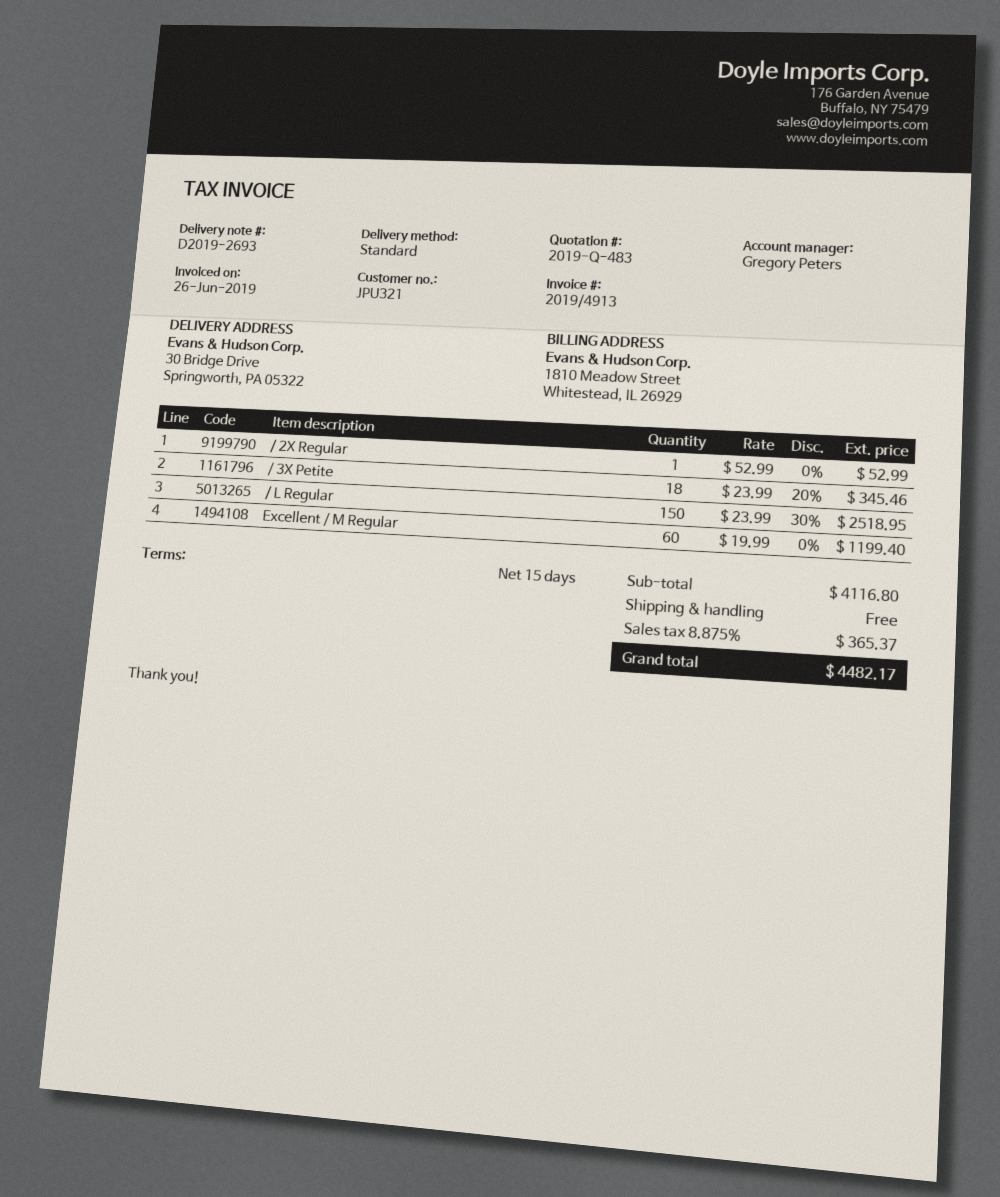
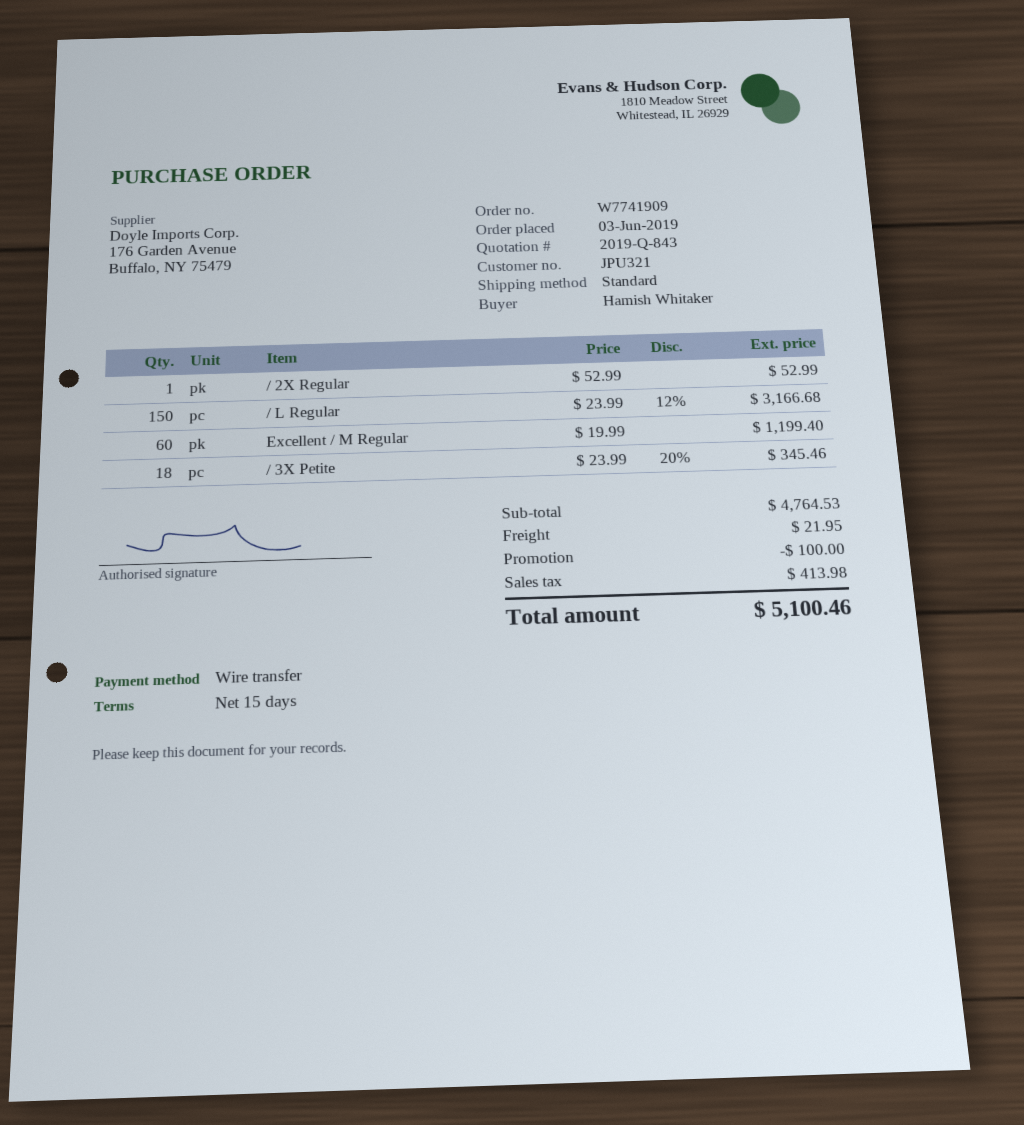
quote number: 2019-Q-483 -> 2019-Q-843
/ L Regular: 150 x 23.99 - 30% = 2518.95 -> 150 x 23.99 - 12% = 3166.68
subtotal: 4116.80 -> 4764.53
discount: none -> 100.00
shipping: 0.00 -> 21.95
tax: 365.37 -> 413.98
total: 4482.17 -> 5100.46

